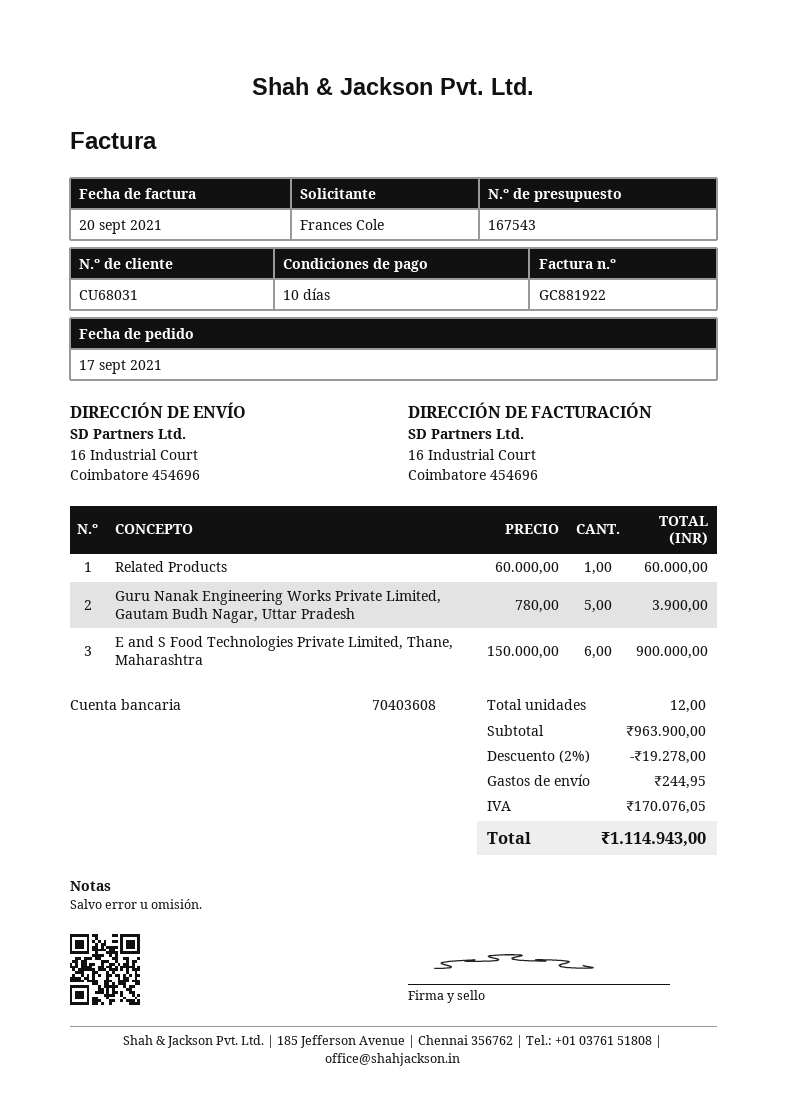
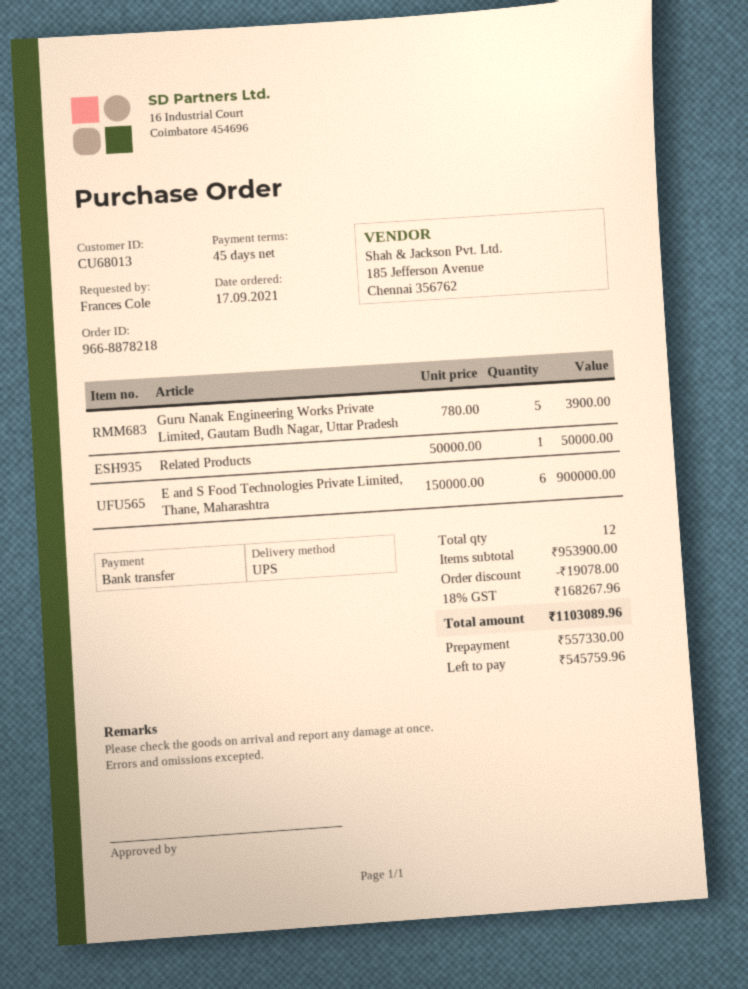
payment terms: 10 days -> 45 days
customer number: CU68031 -> CU68013
Related Products: 1 x 60000.00 = 60000.00 -> 1 x 50000.00 = 50000.00
subtotal: 963900.00 -> 953900.00
discount: 19278.00 -> 19078.00
shipping: 244.95 -> none
tax: 170076.05 -> 168267.96
total: 1114943.00 -> 1103089.96

